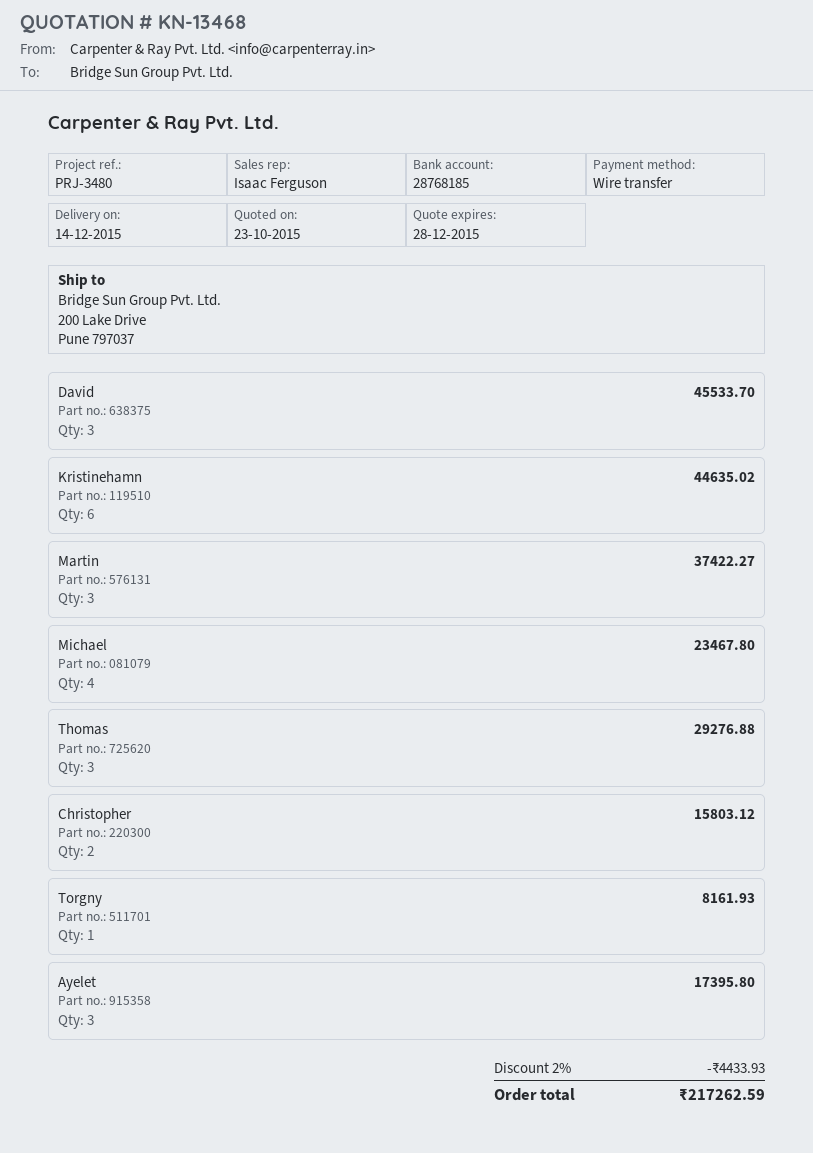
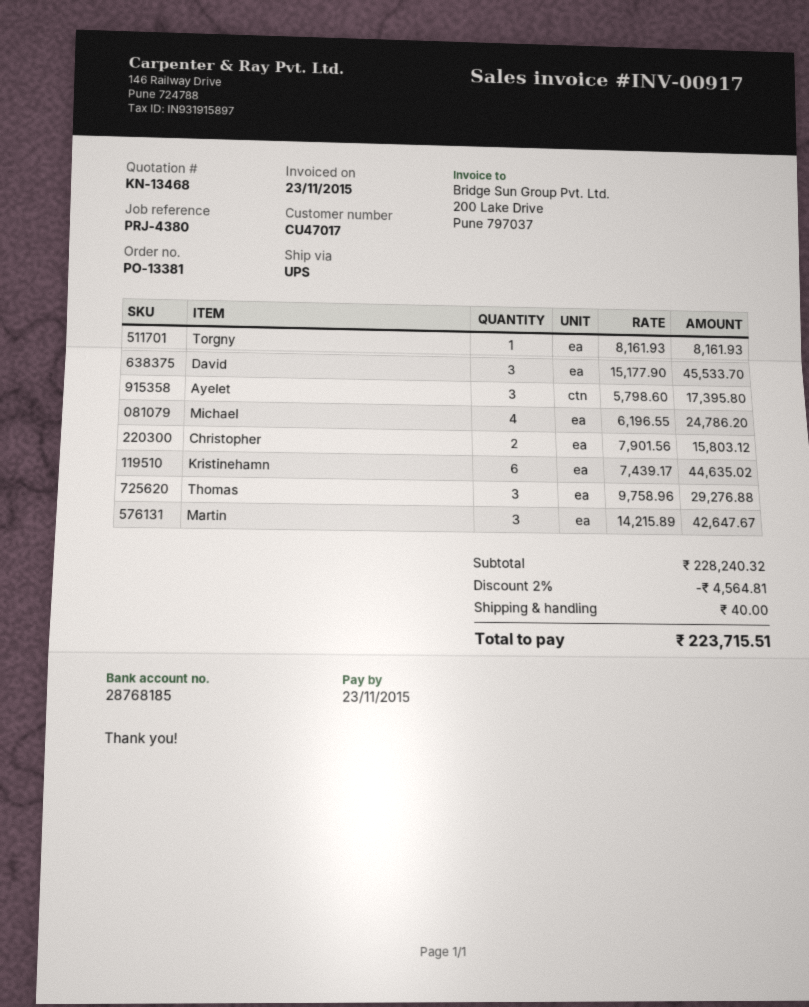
reference: PRJ-3480 -> PRJ-4380
Martin: 3 for 37422.27 -> 3 for 42647.67
Michael: 4 for 23467.80 -> 4 for 24786.20
discount: 2% = 4433.93 -> 2% = 4564.81
shipping: none -> 40.00
total: 217262.59 -> 223715.51

